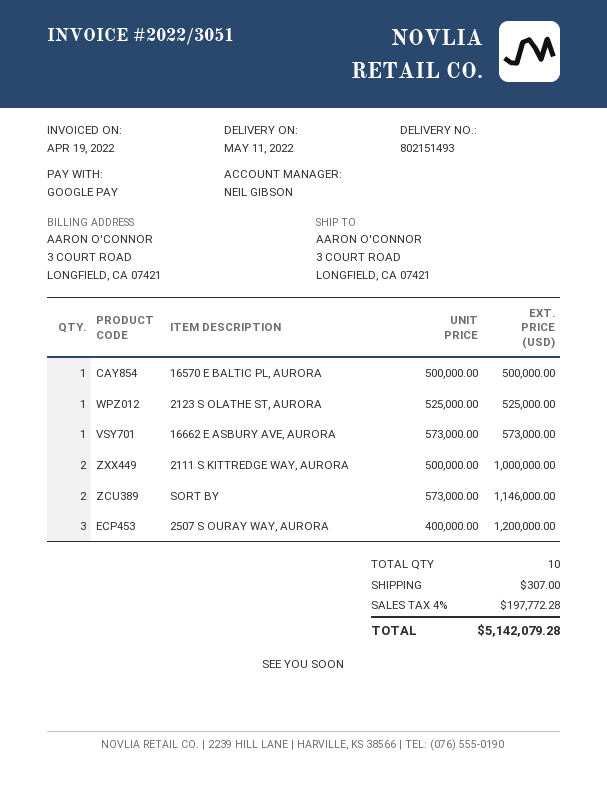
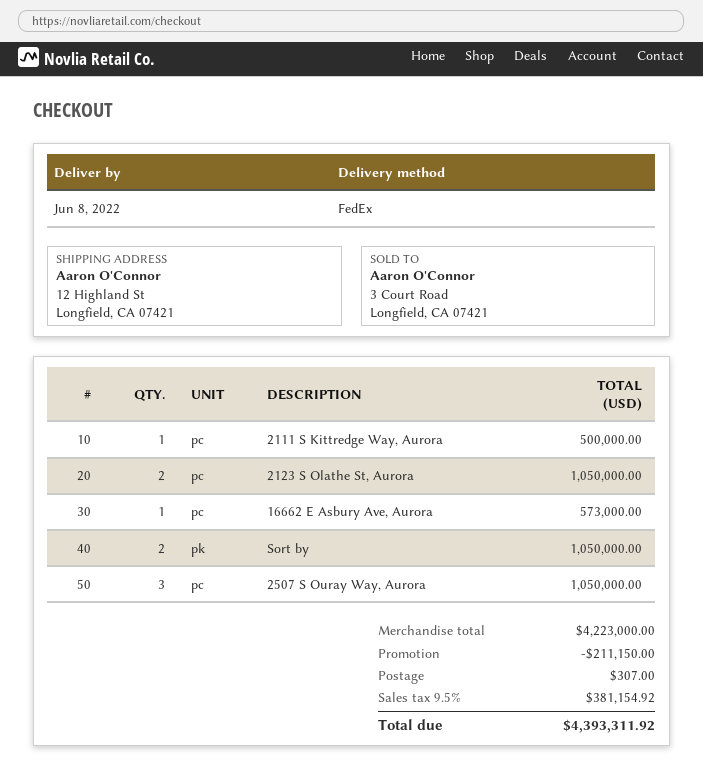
delivery date: 2022-05-11 -> 2022-06-08
ship to: 3 COURT ROAD, LONGFIELD, CA 07421 -> 12 Highland St, Longfield, CA 07421
16570 E BALTIC PL, AURORA: 1 for 500000.00 -> none
2123 S OLATHE ST, AURORA: 1 for 525000.00 -> 2 for 1050000.00
2111 S KITTREDGE WAY, AURORA: 2 for 1000000.00 -> 1 for 500000.00
SORT BY: 2 for 1146000.00 -> 2 for 1050000.00
2507 S OURAY WAY, AURORA: 3 for 1200000.00 -> 3 for 1050000.00
discount: none -> 211150.00
tax: 4% = 197772.28 -> 9.5% = 381154.92
total: 5142079.28 -> 4393311.92

